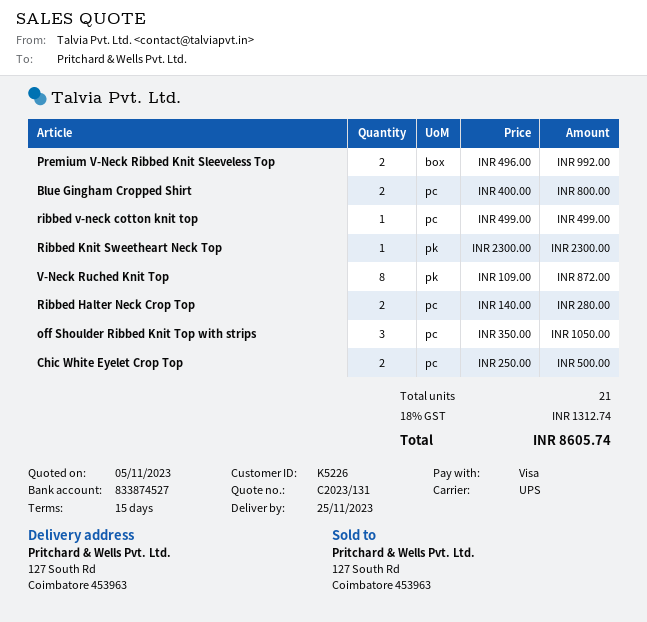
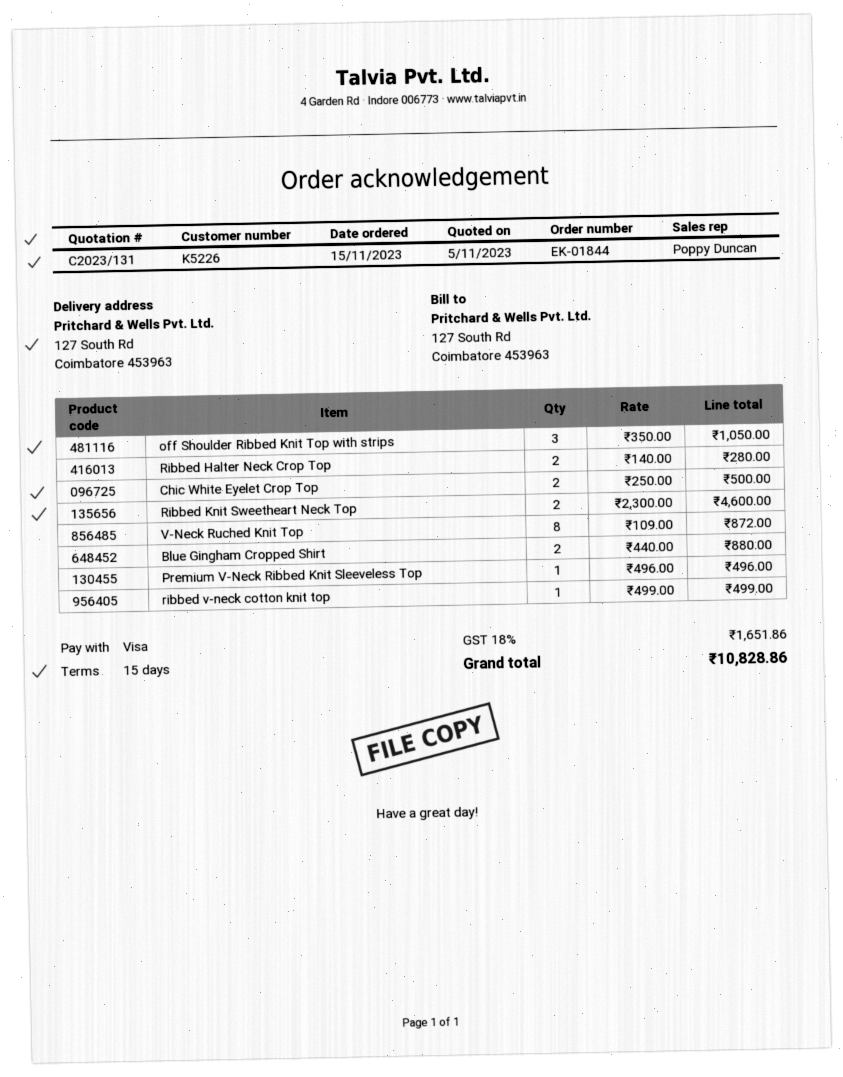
Premium V-Neck Ribbed Knit Sleeveless Top: 2 x 496.00 = 992.00 -> 1 x 496.00 = 496.00
Blue Gingham Cropped Shirt: 2 x 400.00 = 800.00 -> 2 x 440.00 = 880.00
Ribbed Knit Sweetheart Neck Top: 1 x 2300.00 = 2300.00 -> 2 x 2300.00 = 4600.00
tax: 18% = 1312.74 -> 18% = 1651.86
total: 8605.74 -> 10828.86

